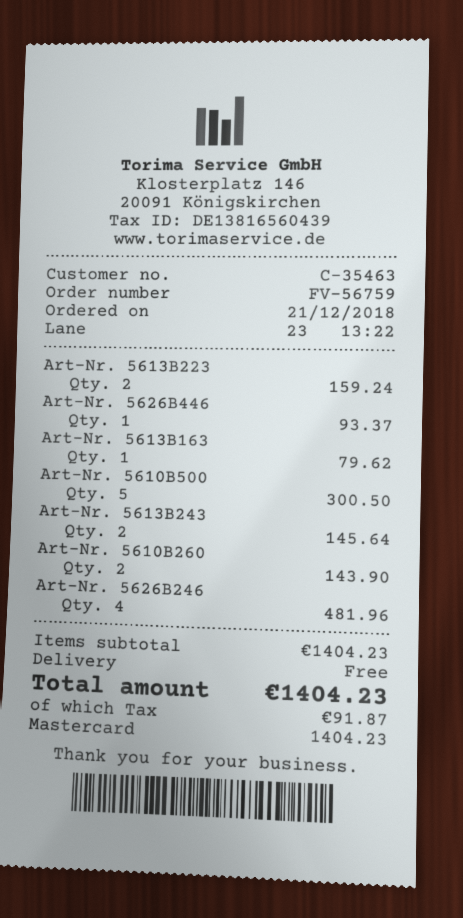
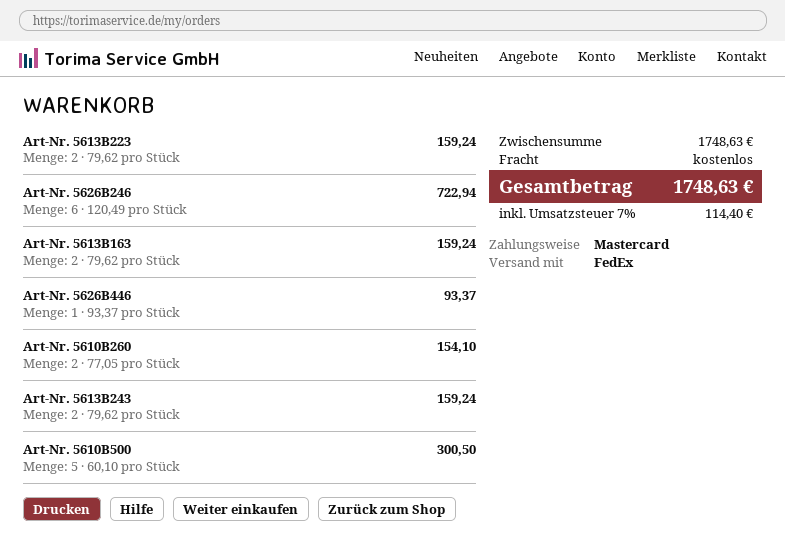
Art-Nr. 5613B163: 1 for 79.62 -> 2 for 159.24
Art-Nr. 5613B243: 2 for 145.64 -> 2 for 159.24
Art-Nr. 5610B260: 2 for 143.90 -> 2 for 154.10
Art-Nr. 5626B246: 4 for 481.96 -> 6 for 722.94
subtotal: 1404.23 -> 1748.63
tax: 91.87 -> 114.40
total: 1404.23 -> 1748.63

